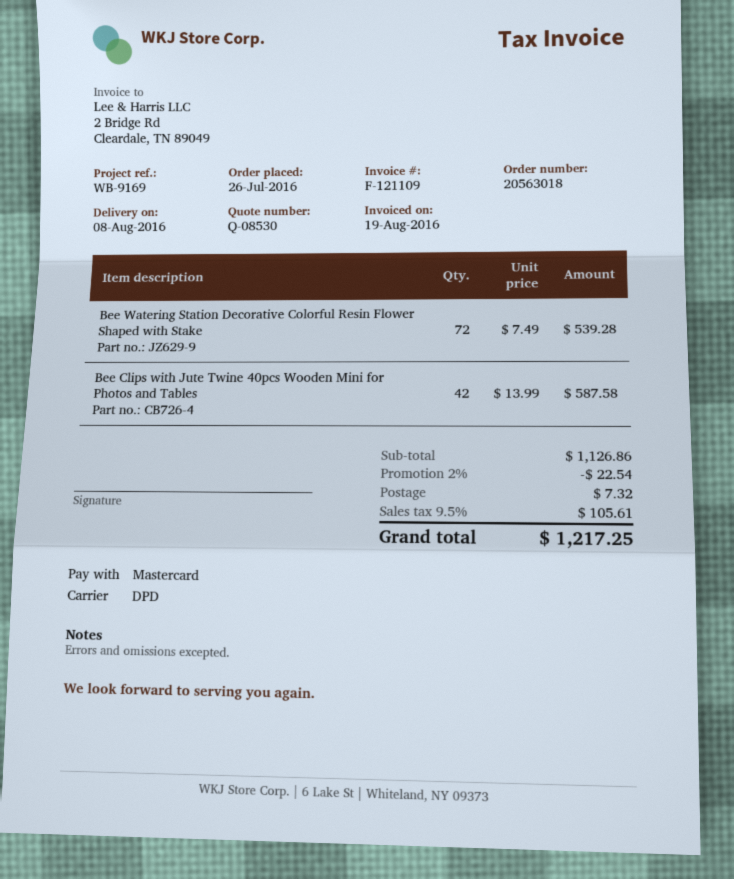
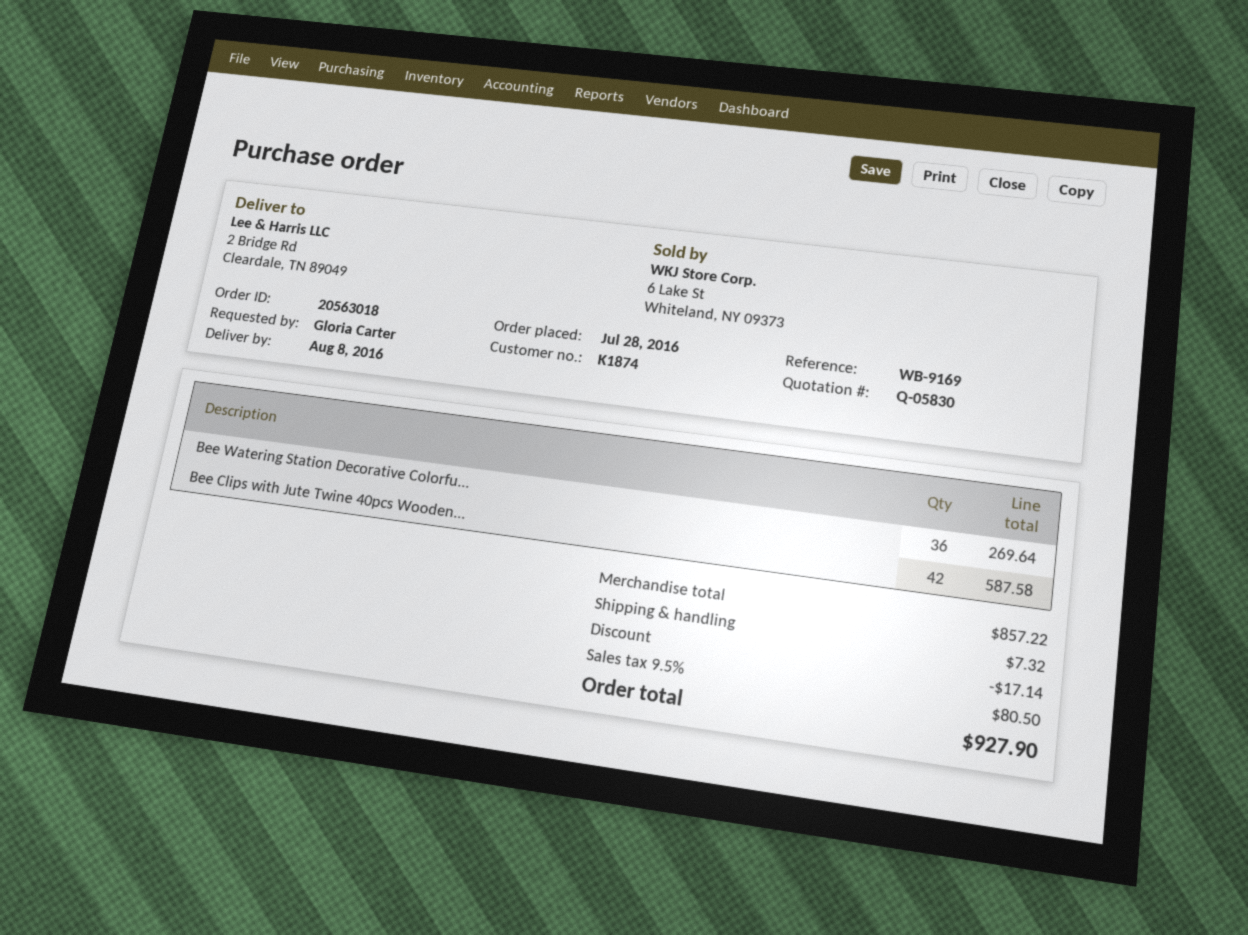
quote number: Q-08530 -> Q-05830
order date: 2016-07-26 -> 2016-07-28
Bee Watering Station Decorative Colorful Resin Flower Shaped with Stake: 72 for 539.28 -> 36 for 269.64
subtotal: 1126.86 -> 857.22
discount: 22.54 -> 17.14
tax: 9.5% = 105.61 -> 9.5% = 80.50
total: 1217.25 -> 927.90

